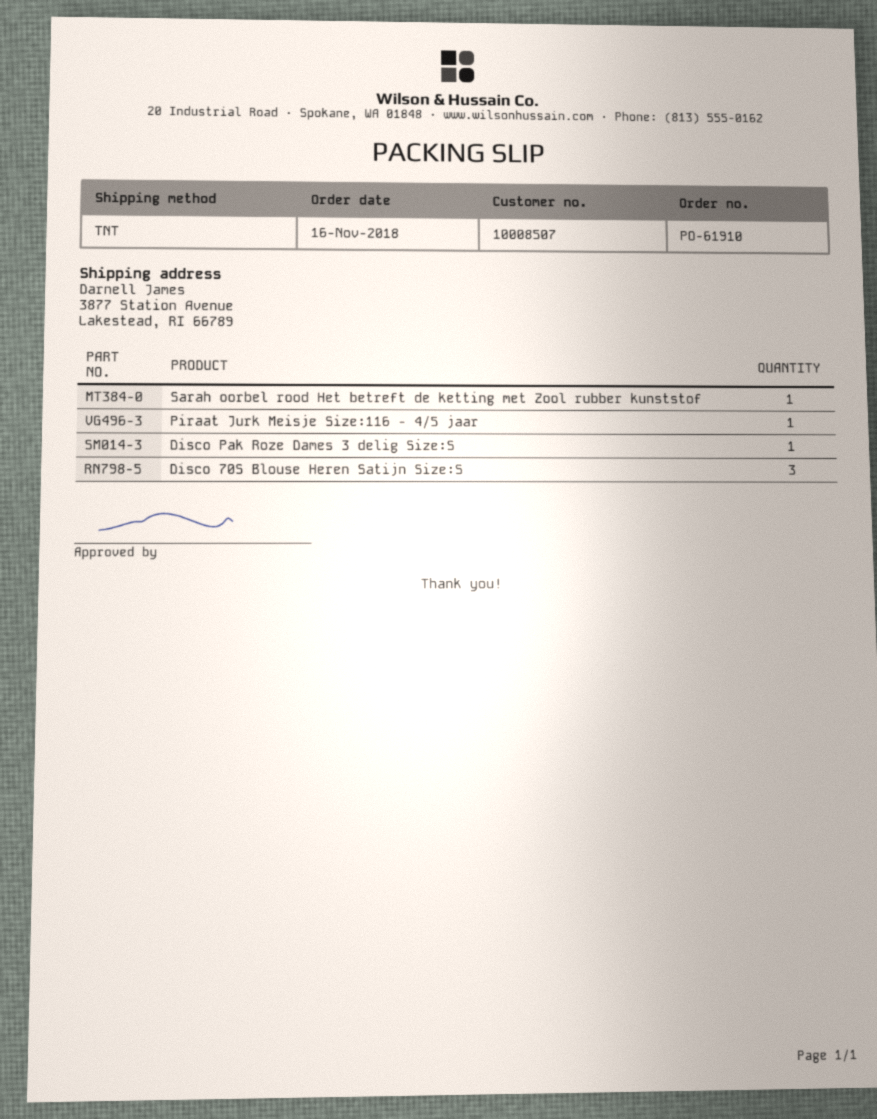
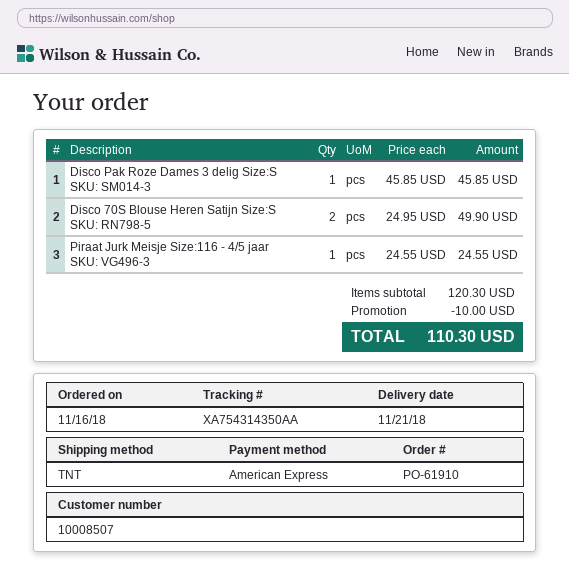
Sarah oorbel rood Het betreft de ketting met Zool rubber kunststof: 1 -> none
Disco 70S Blouse Heren Satijn Size:S: 3 -> 2

